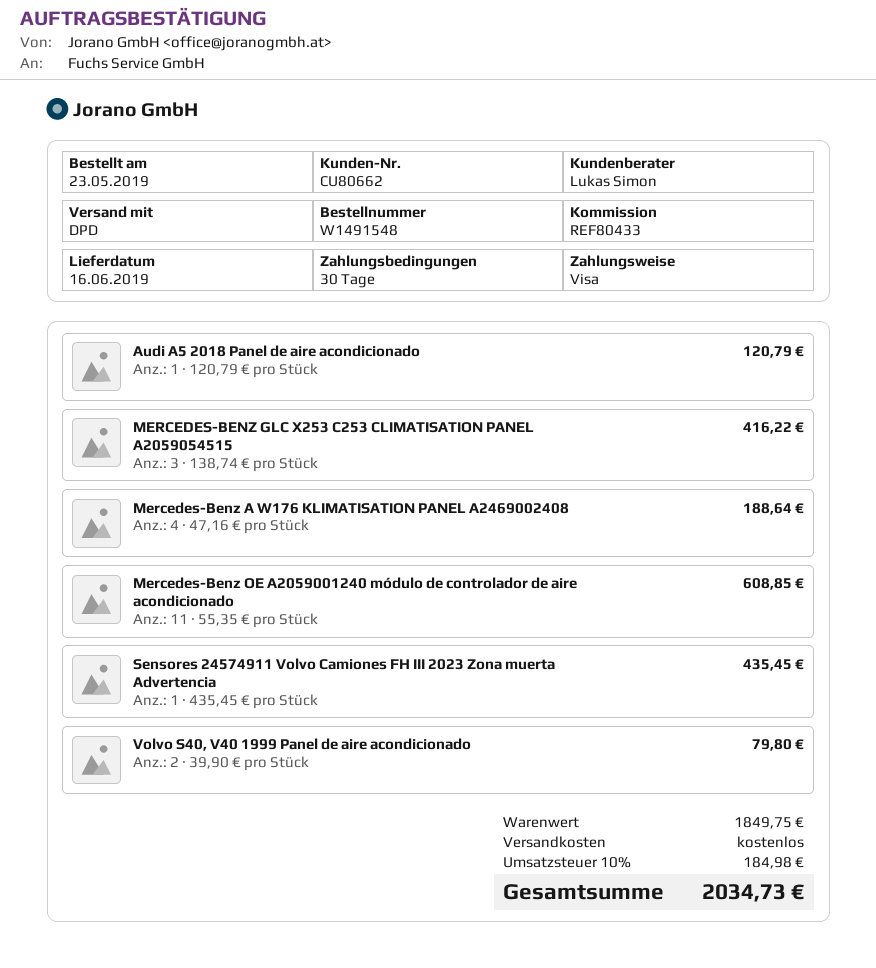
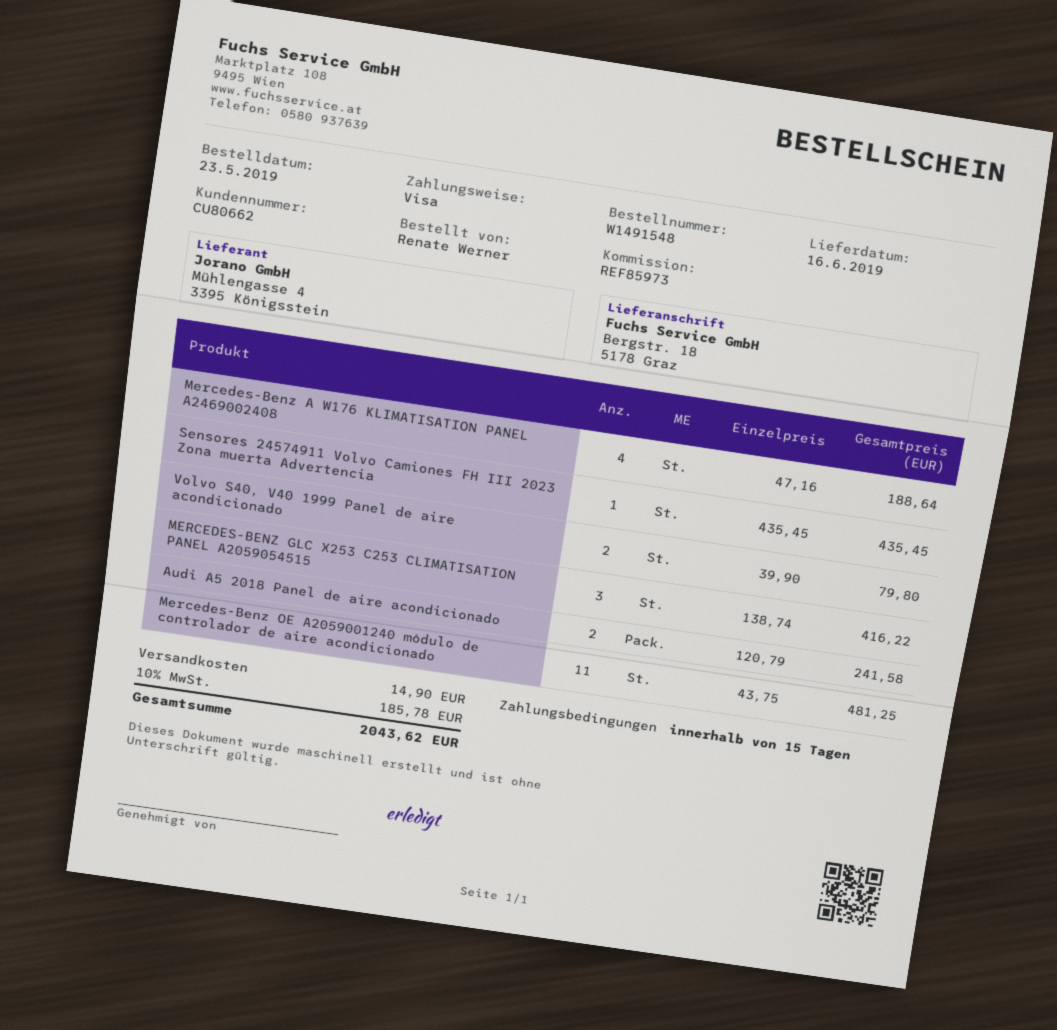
payment terms: 30 days -> 15 days
reference: REF80433 -> REF85973
Audi A5 2018 Panel de aire acondicionado: 1 x 120.79 = 120.79 -> 2 x 120.79 = 241.58
Mercedes-Benz OE A2059001240 módulo de controlador de aire acondicionado: 11 x 55.35 = 608.85 -> 11 x 43.75 = 481.25
shipping: 0.00 -> 14.90
tax: 10% = 184.98 -> 10% = 185.78
total: 2034.73 -> 2043.62

